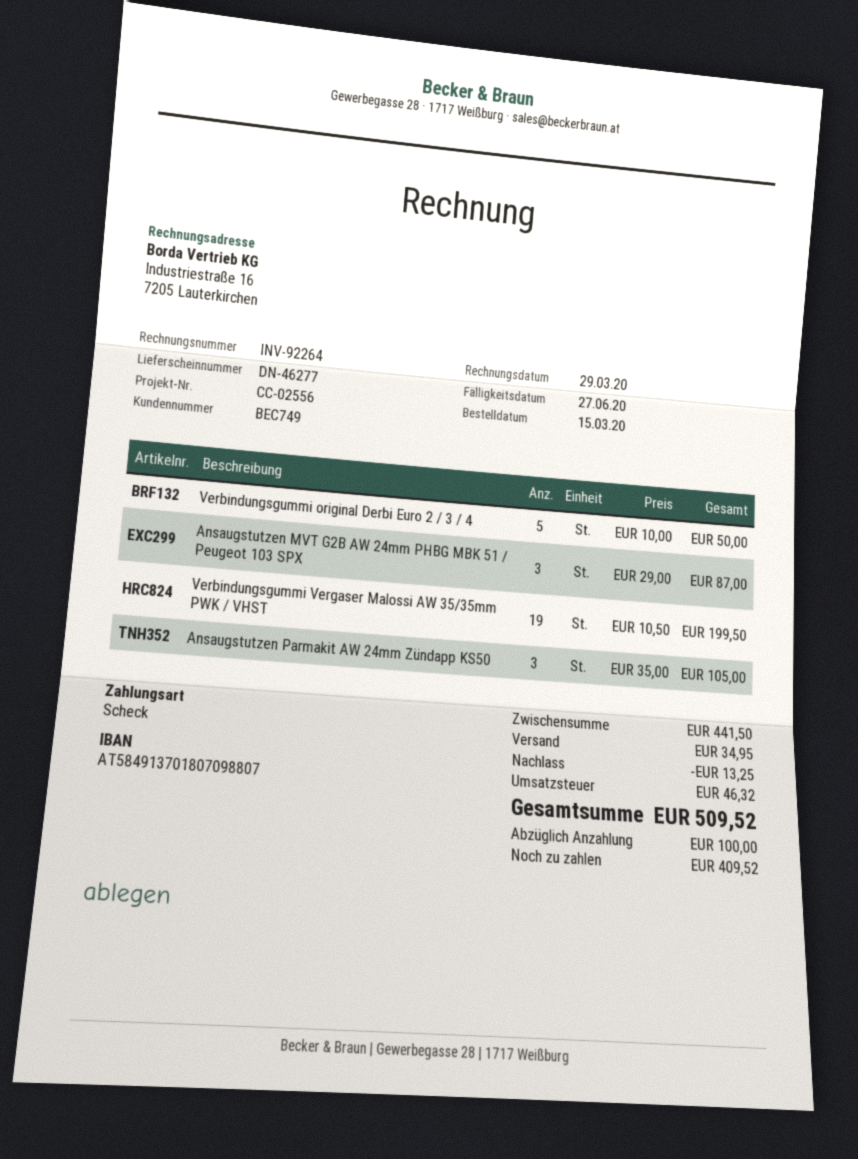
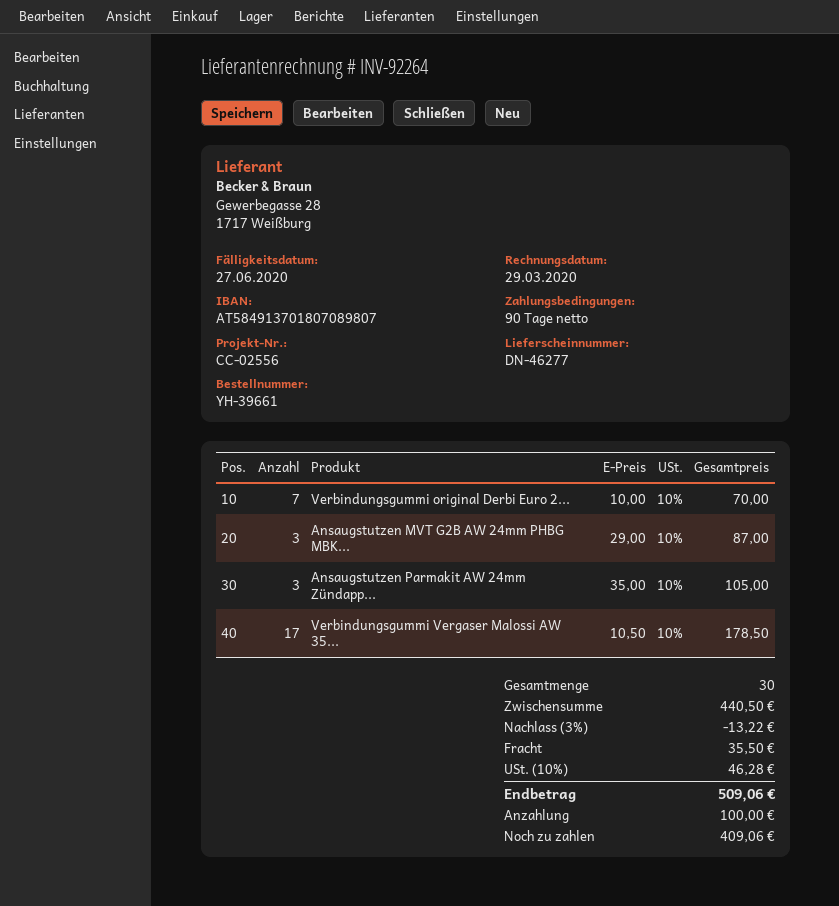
bank account: AT584913701807098807 -> AT584913701807089807
Verbindungsgummi original Derbi Euro 2 / 3 / 4: 5 x 10.00 = 50.00 -> 7 x 10.00 = 70.00
Verbindungsgummi Vergaser Malossi AW 35/35mm PWK / VHST: 19 x 10.50 = 199.50 -> 17 x 10.50 = 178.50
subtotal: 441.50 -> 440.50
discount: 13.25 -> 13.22
shipping: 34.95 -> 35.50
tax: 46.32 -> 46.28
total: 509.52 -> 509.06
balance: 409.52 -> 409.06

